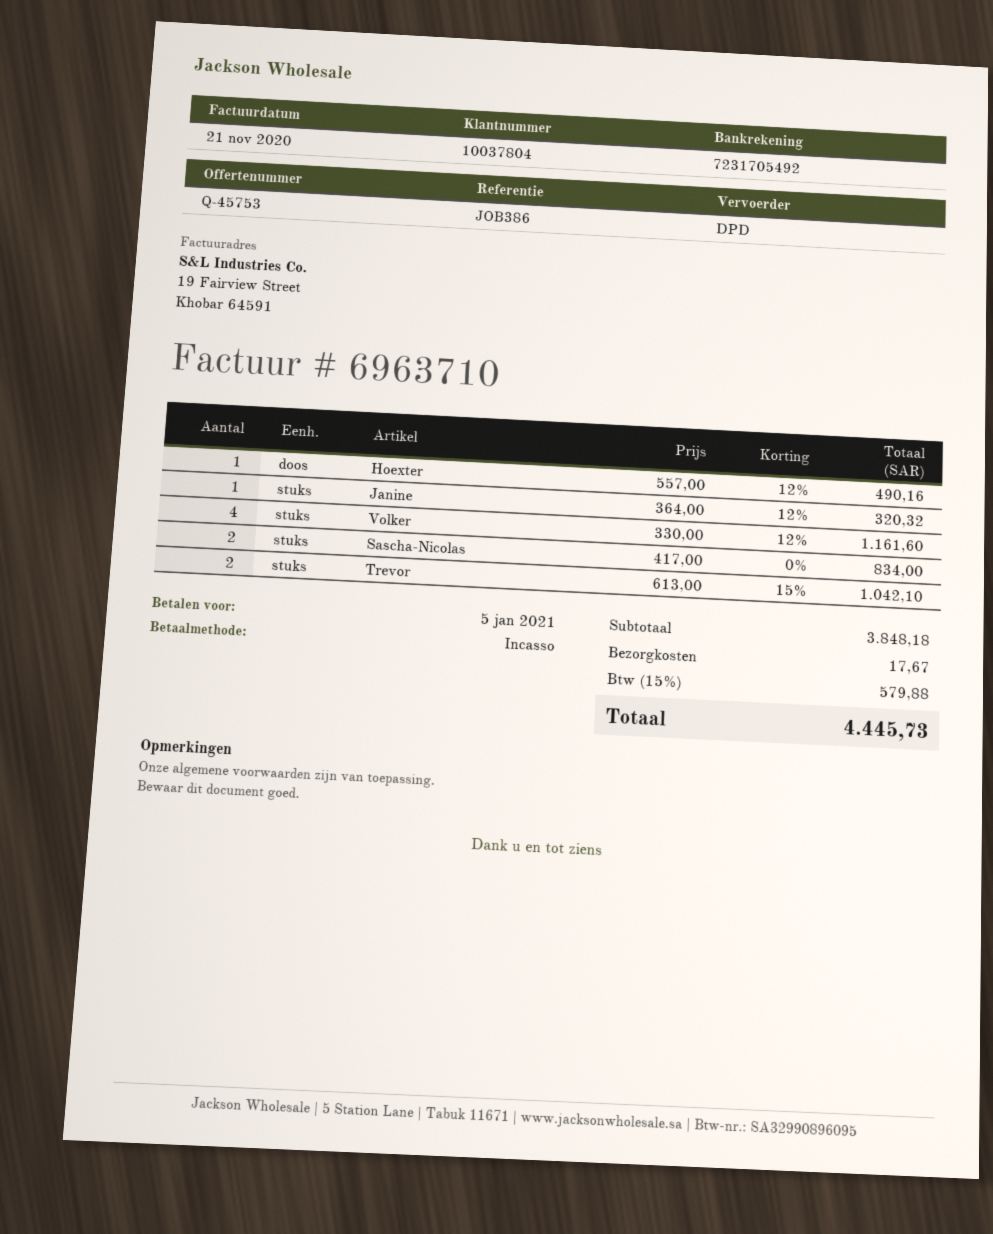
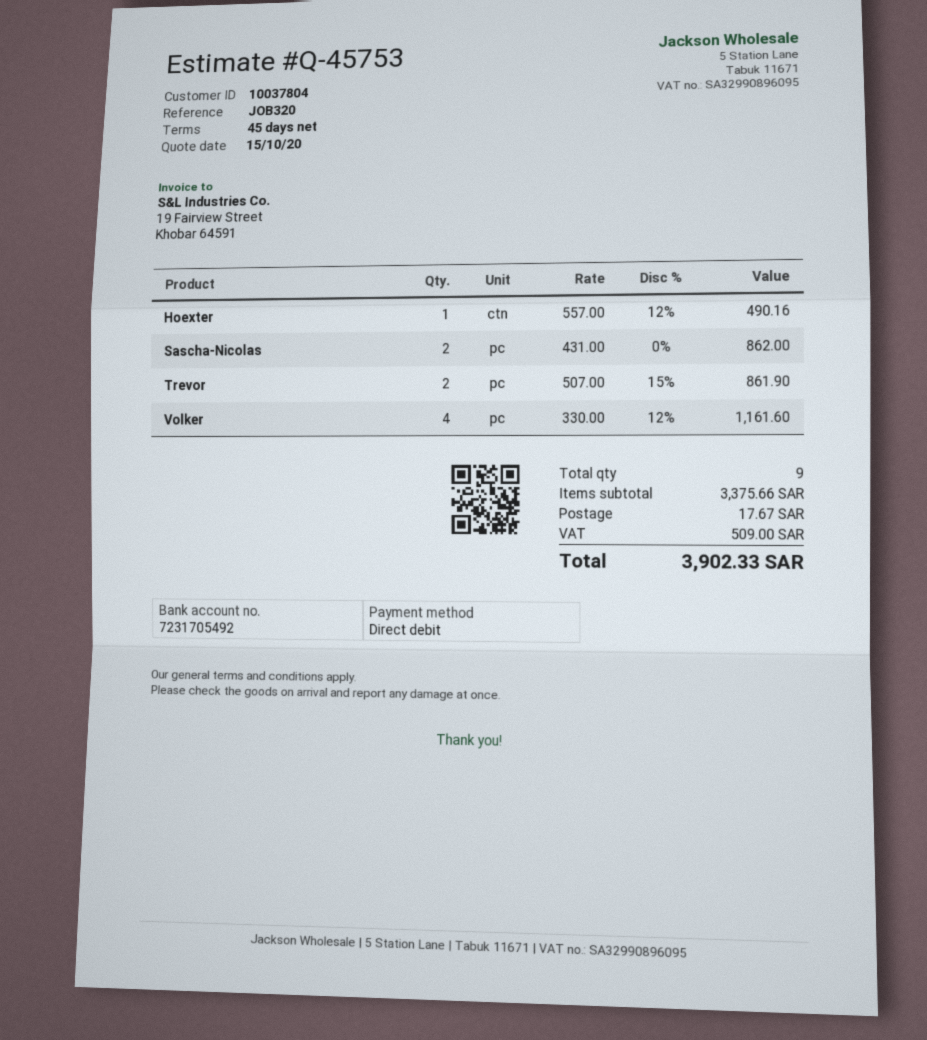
reference: JOB386 -> JOB320
Janine: 1 x 364.00 - 12% = 320.32 -> none
Sascha-Nicolas: 2 x 417.00 = 834.00 -> 2 x 431.00 = 862.00
Trevor: 2 x 613.00 - 15% = 1042.10 -> 2 x 507.00 - 15% = 861.90
subtotal: 3848.18 -> 3375.66
tax: 579.88 -> 509.00
total: 4445.73 -> 3902.33

